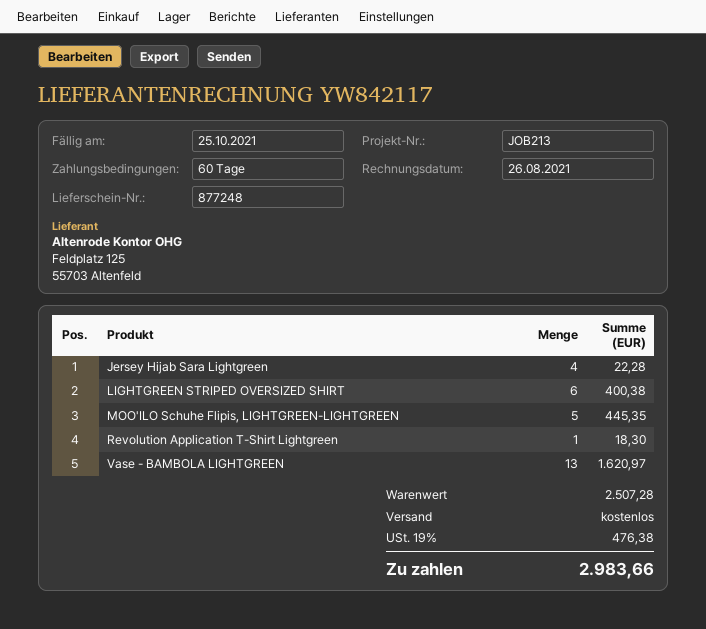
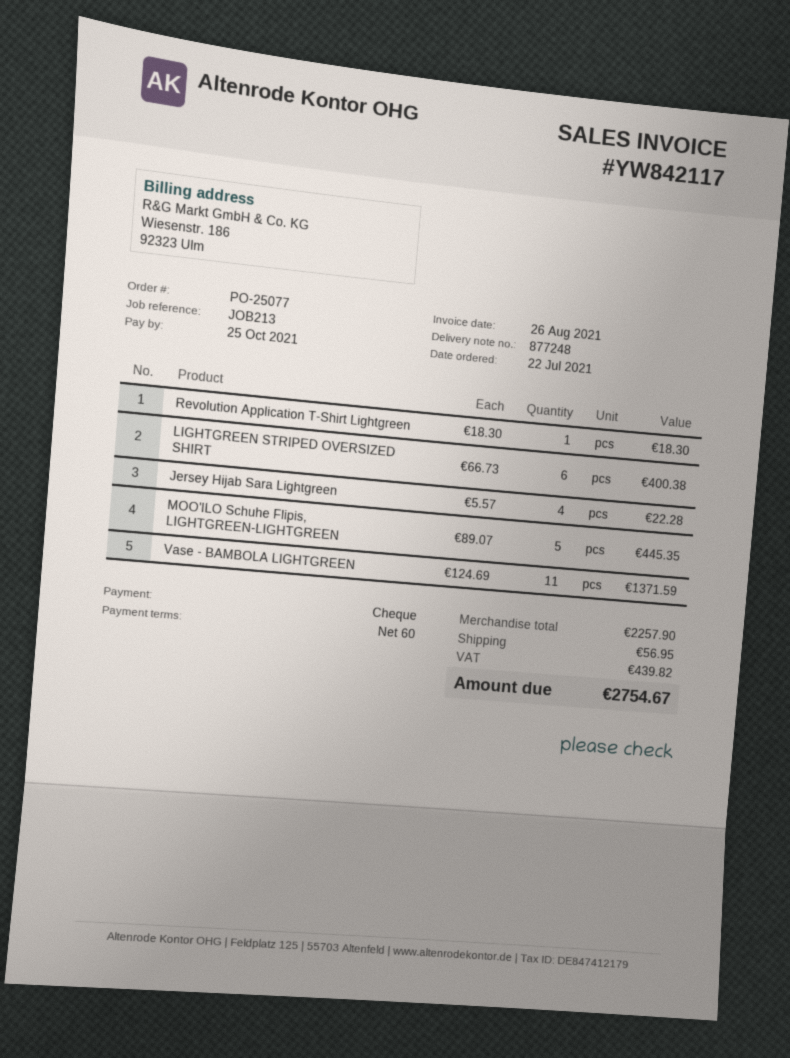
Vase - BAMBOLA LIGHTGREEN: 13 for 1620.97 -> 11 for 1371.59
subtotal: 2507.28 -> 2257.90
shipping: 0.00 -> 56.95
tax: 476.38 -> 439.82
total: 2983.66 -> 2754.67

